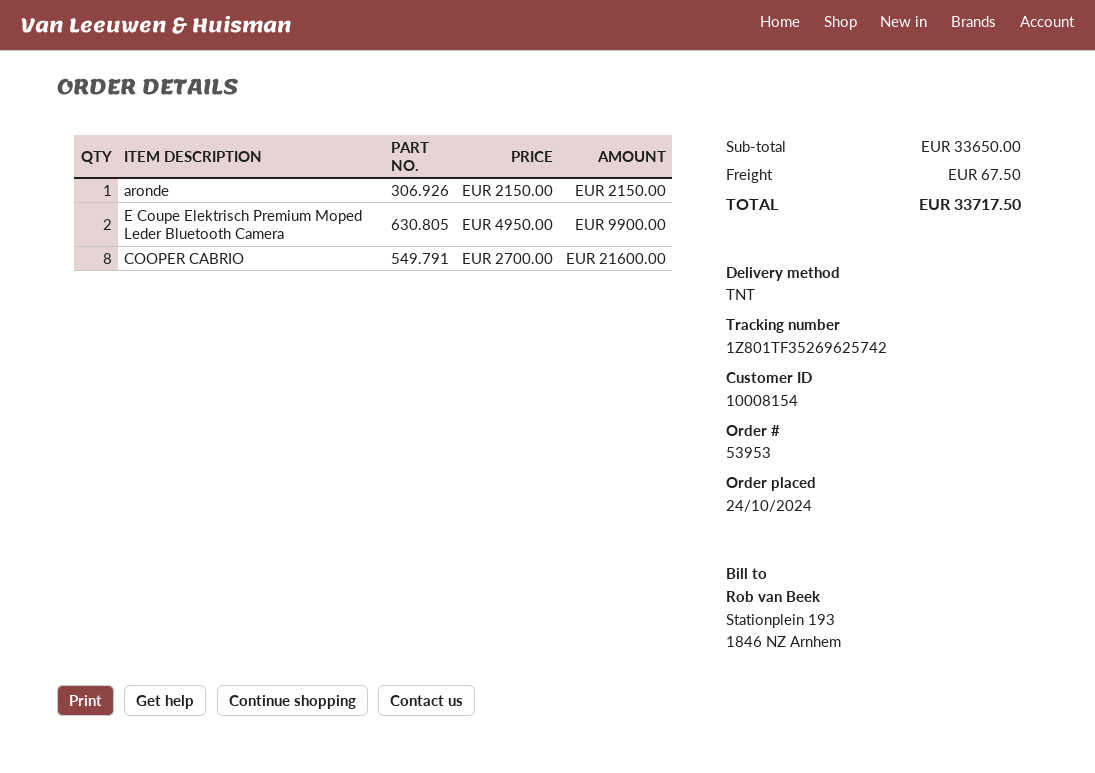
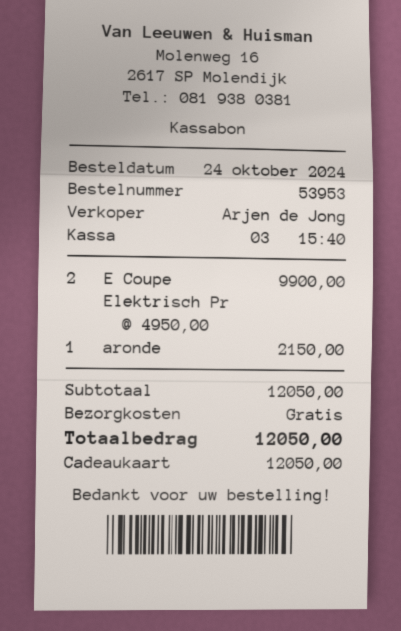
COOPER CABRIO: 8 x 2700.00 = 21600.00 -> none
subtotal: 33650.00 -> 12050.00
shipping: 67.50 -> 0.00
total: 33717.50 -> 12050.00

